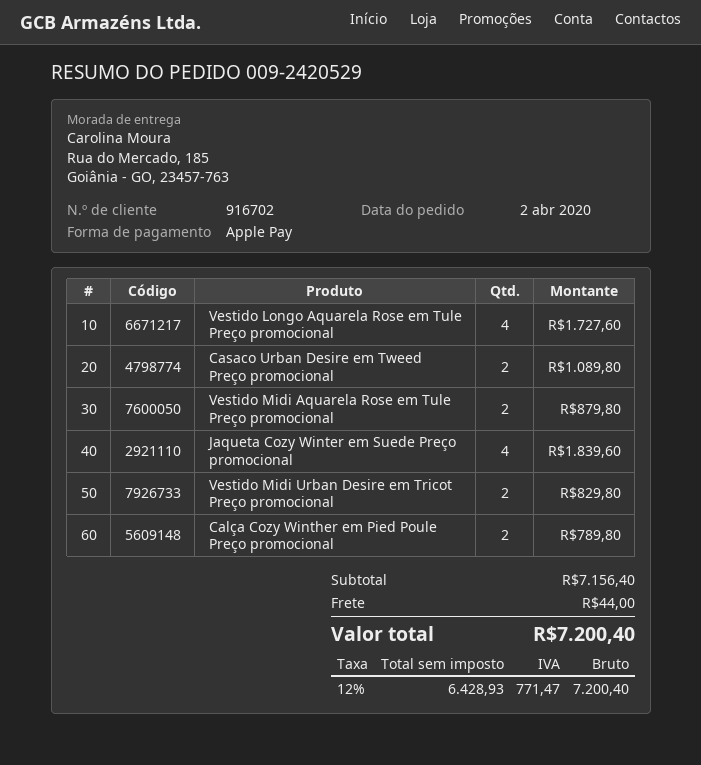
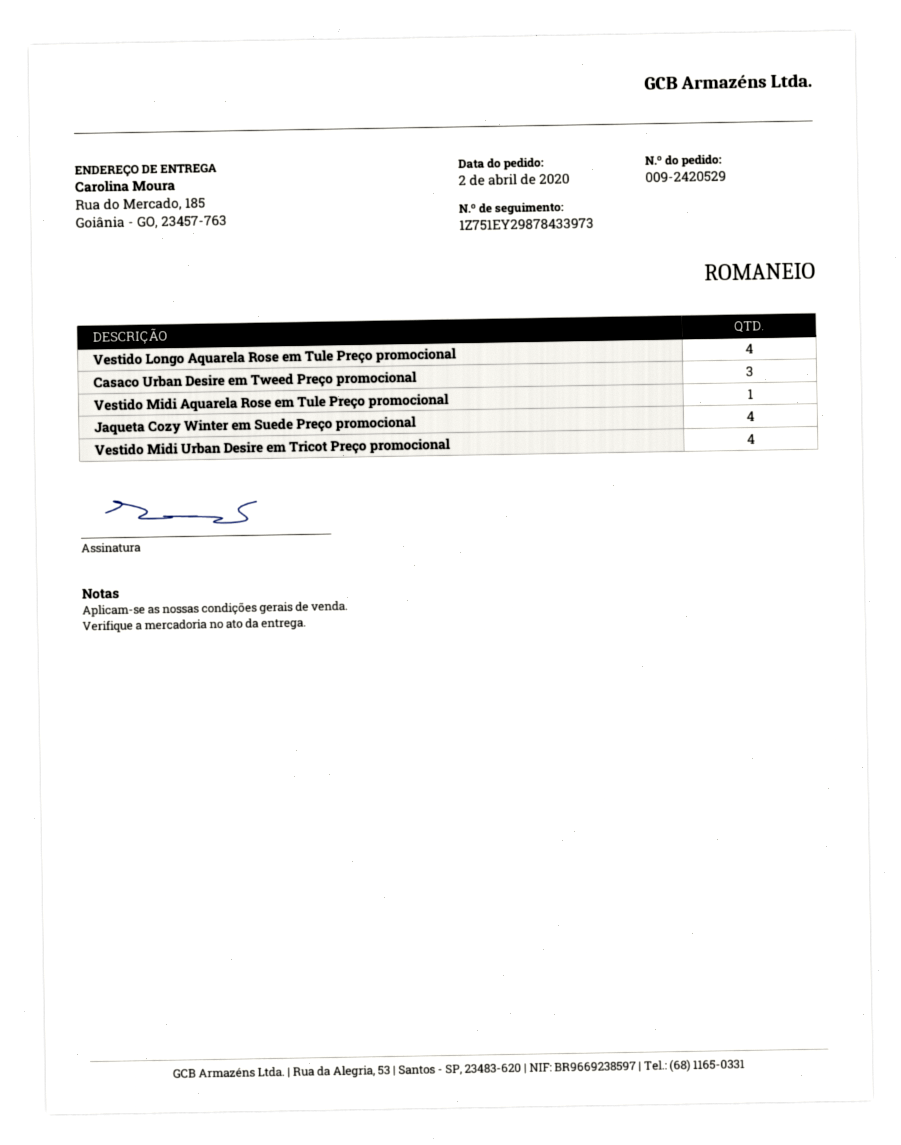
Casaco Urban Desire em Tweed Preço promocional: 2 -> 3
Vestido Midi Aquarela Rose em Tule Preço promocional: 2 -> 1
Vestido Midi Urban Desire em Tricot Preço promocional: 2 -> 4
Calça Cozy Winther em Pied Poule Preço promocional: 2 -> none

